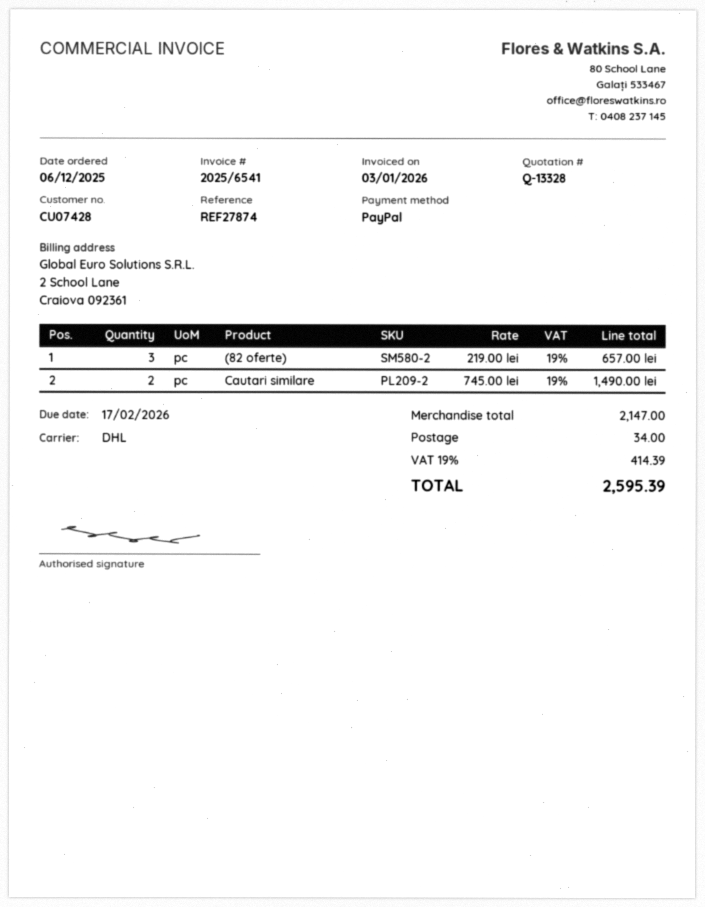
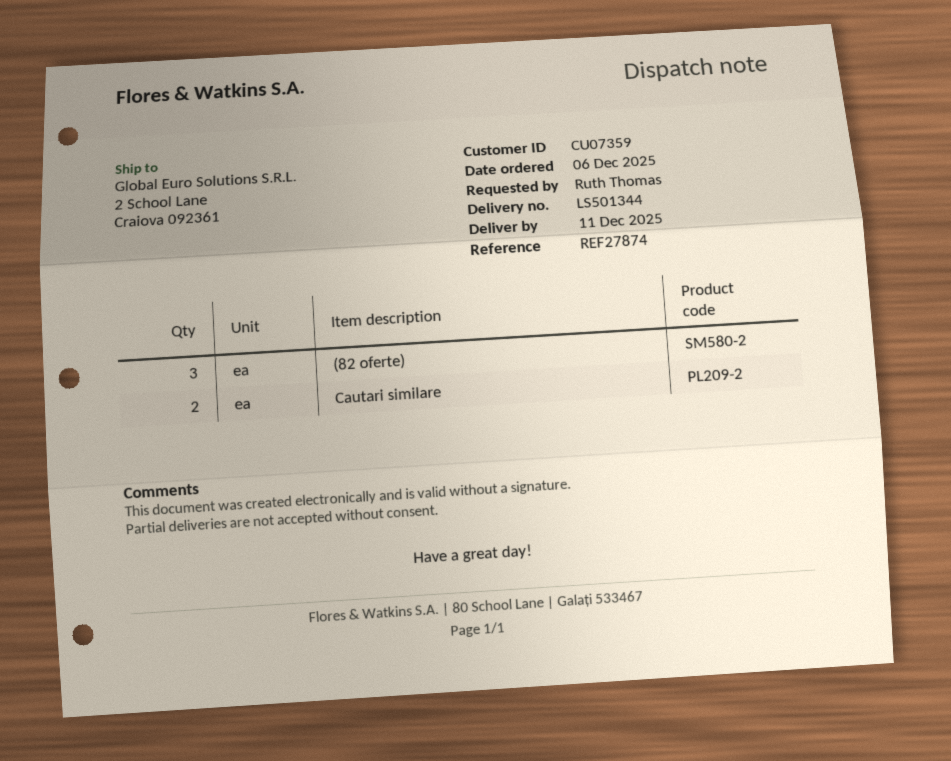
customer number: CU07428 -> CU07359

